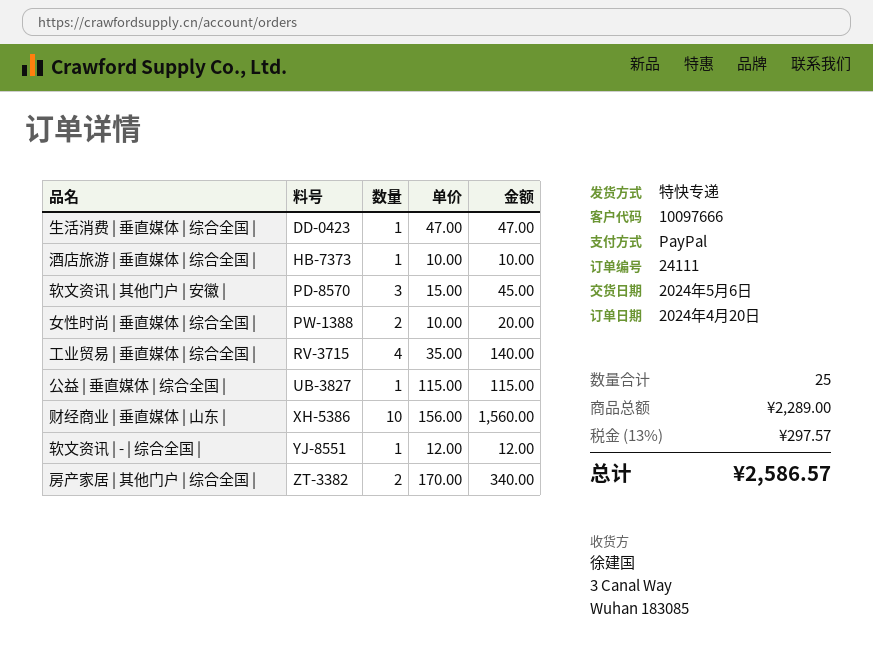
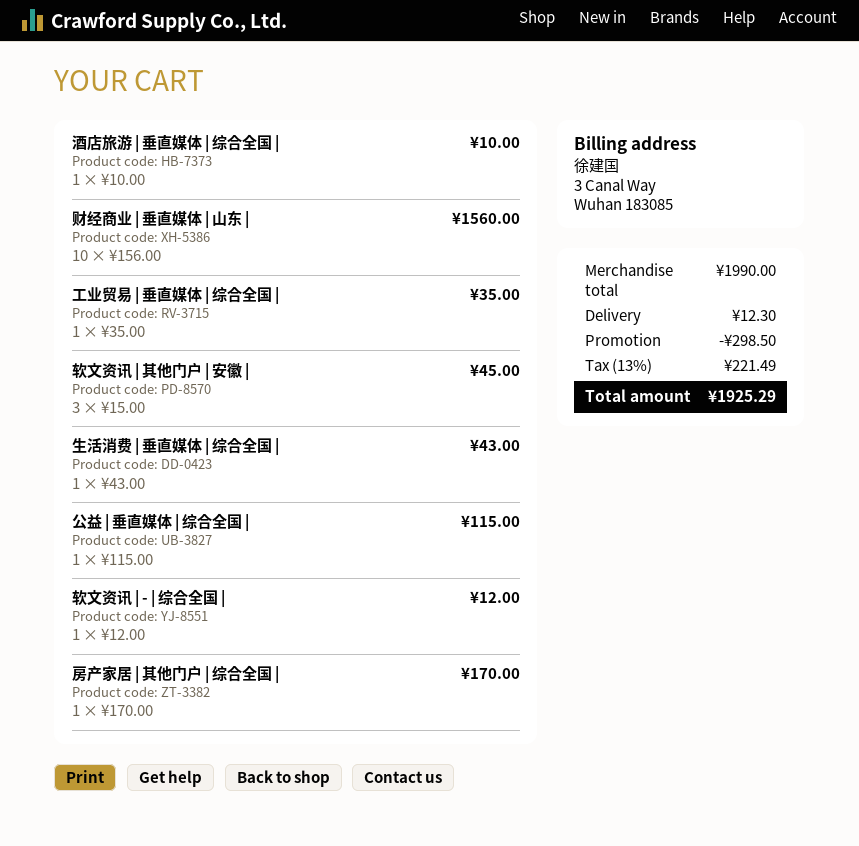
生活消费 | 垂直媒体 | 综合全国 |: 1 x 47.00 = 47.00 -> 1 x 43.00 = 43.00
女性时尚 | 垂直媒体 | 综合全国 |: 2 x 10.00 = 20.00 -> none
工业贸易 | 垂直媒体 | 综合全国 |: 4 x 35.00 = 140.00 -> 1 x 35.00 = 35.00
房产家居 | 其他门户 | 综合全国 |: 2 x 170.00 = 340.00 -> 1 x 170.00 = 170.00
subtotal: 2289.00 -> 1990.00
discount: none -> 298.50
shipping: none -> 12.30
tax: 13% = 297.57 -> 13% = 221.49
total: 2586.57 -> 1925.29

